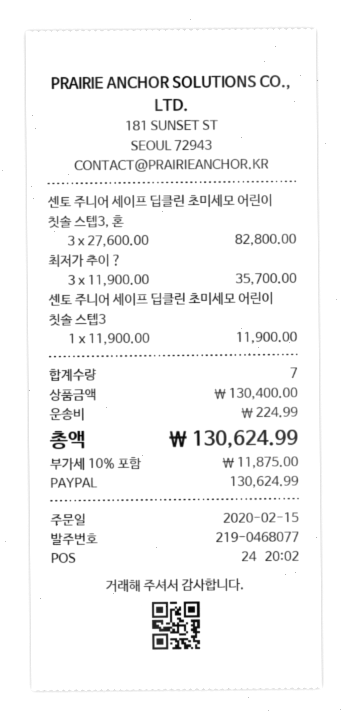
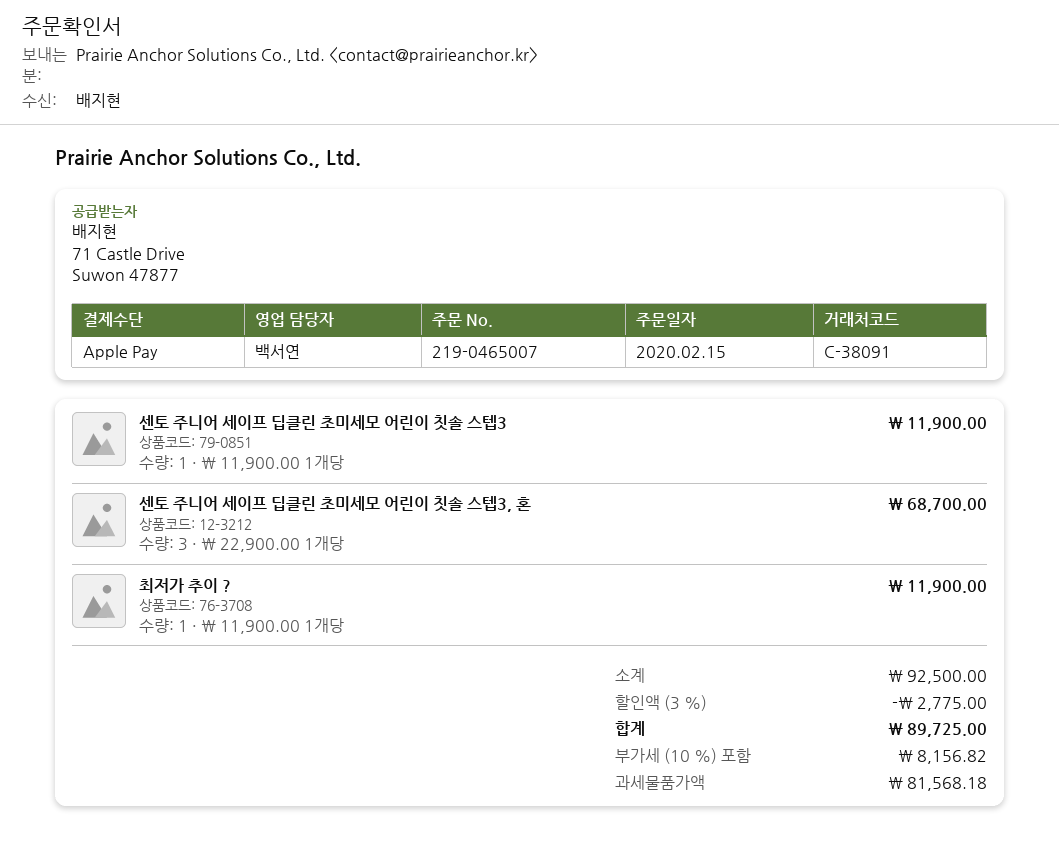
order number: 219-0468077 -> 219-0465007
payment method: PayPal -> Apple Pay
센토 주니어 세이프 딥클린 초미세모 어린이 칫솔 스텝3, 혼: 3 x 27600.00 = 82800.00 -> 3 x 22900.00 = 68700.00
최저가 추이 ?: 3 x 11900.00 = 35700.00 -> 1 x 11900.00 = 11900.00
subtotal: 130400.00 -> 92500.00
discount: none -> 3% = 2775.00
shipping: 224.99 -> none
tax: 10% = 11875.00 -> 10% = 8156.82
total: 130624.99 -> 89725.00

